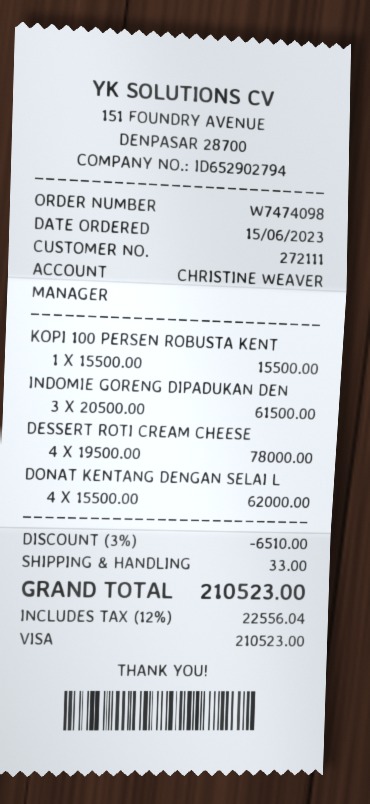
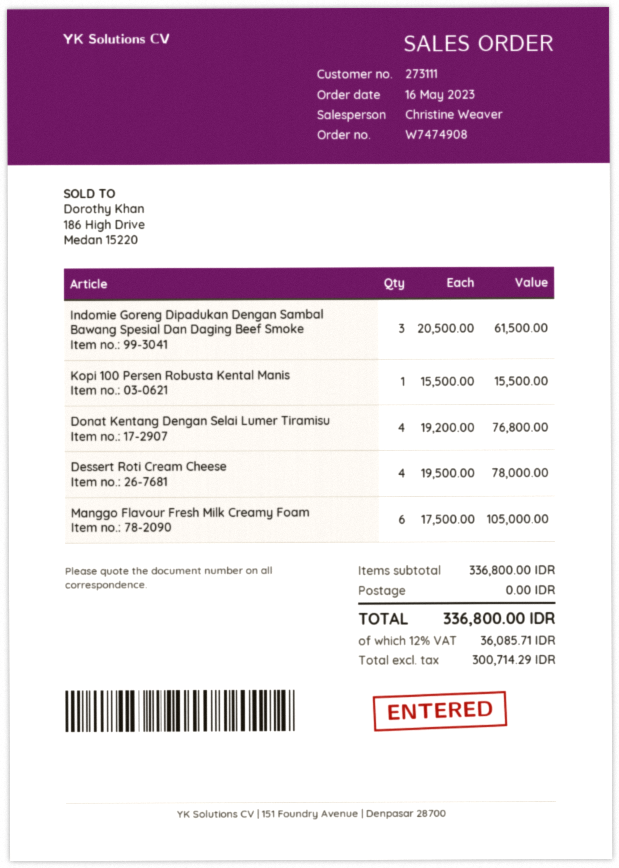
order number: W7474098 -> W7474908
order date: 2023-06-15 -> 2023-05-16
customer number: 272111 -> 273111
DONAT KENTANG DENGAN SELAI L: 4 x 15500.00 = 62000.00 -> 4 x 19200.00 = 76800.00
Manggo Flavour Fresh Milk Creamy Foam: none -> 6 x 17500.00 = 105000.00
discount: 3% = 6510.00 -> none
shipping: 33.00 -> 0.00
tax: 12% = 22556.04 -> 12% = 36085.71
total: 210523.00 -> 336800.00

